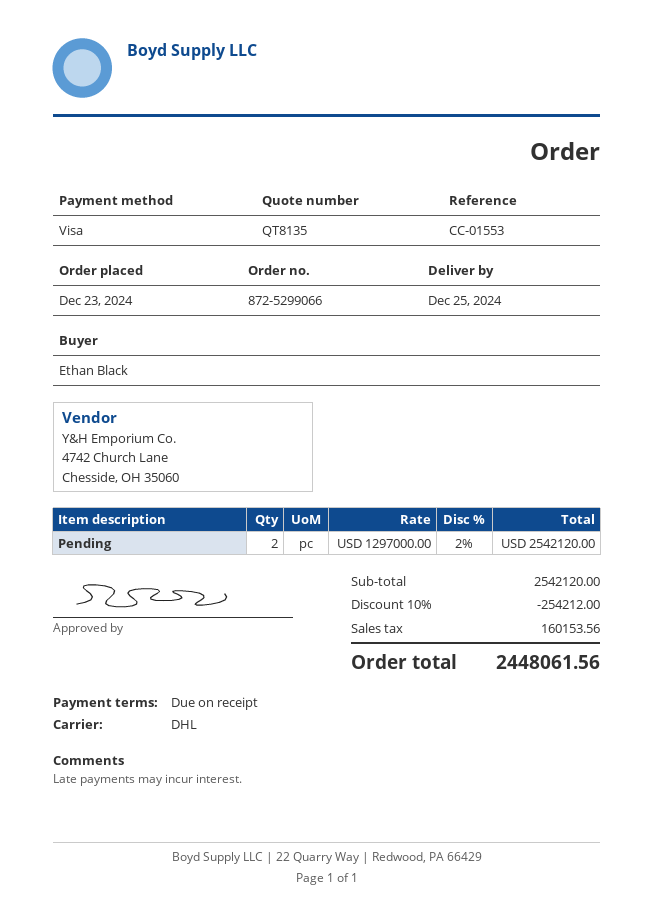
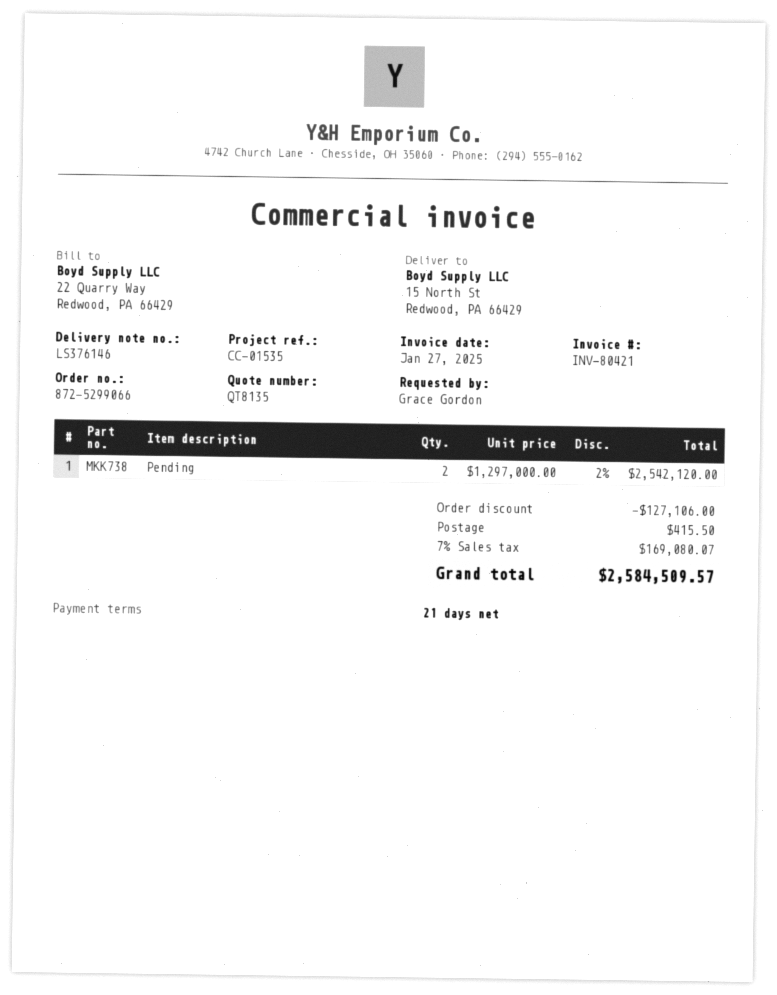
payment terms: on receipt -> 21 days
reference: CC-01553 -> CC-01535
ordered by: Ethan Black -> Grace Gordon
discount: 254212.00 -> 127106.00
shipping: none -> 415.50
tax: 160153.56 -> 169080.07
total: 2448061.56 -> 2584509.57

